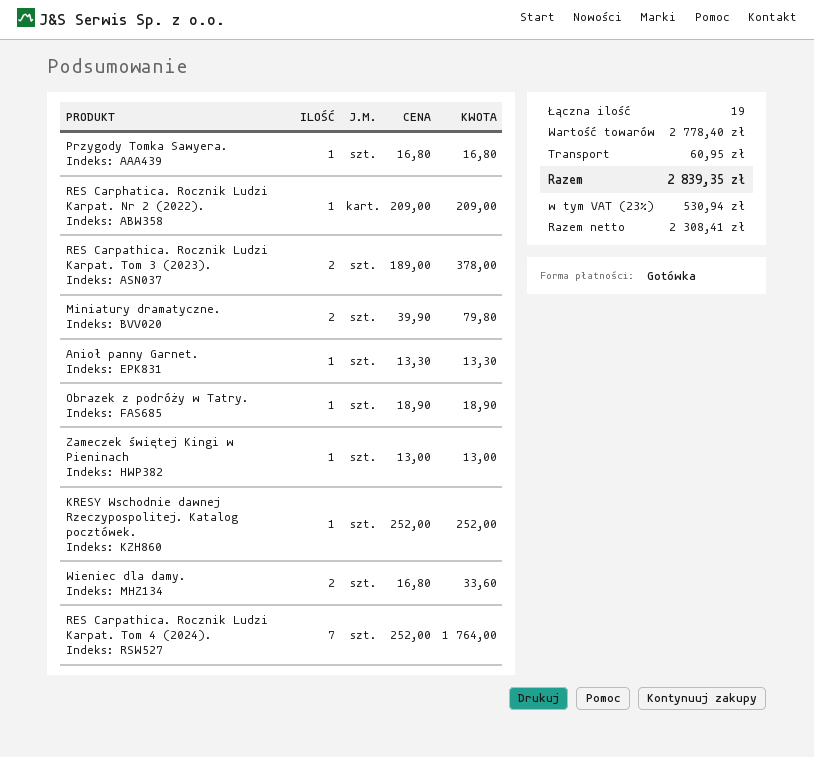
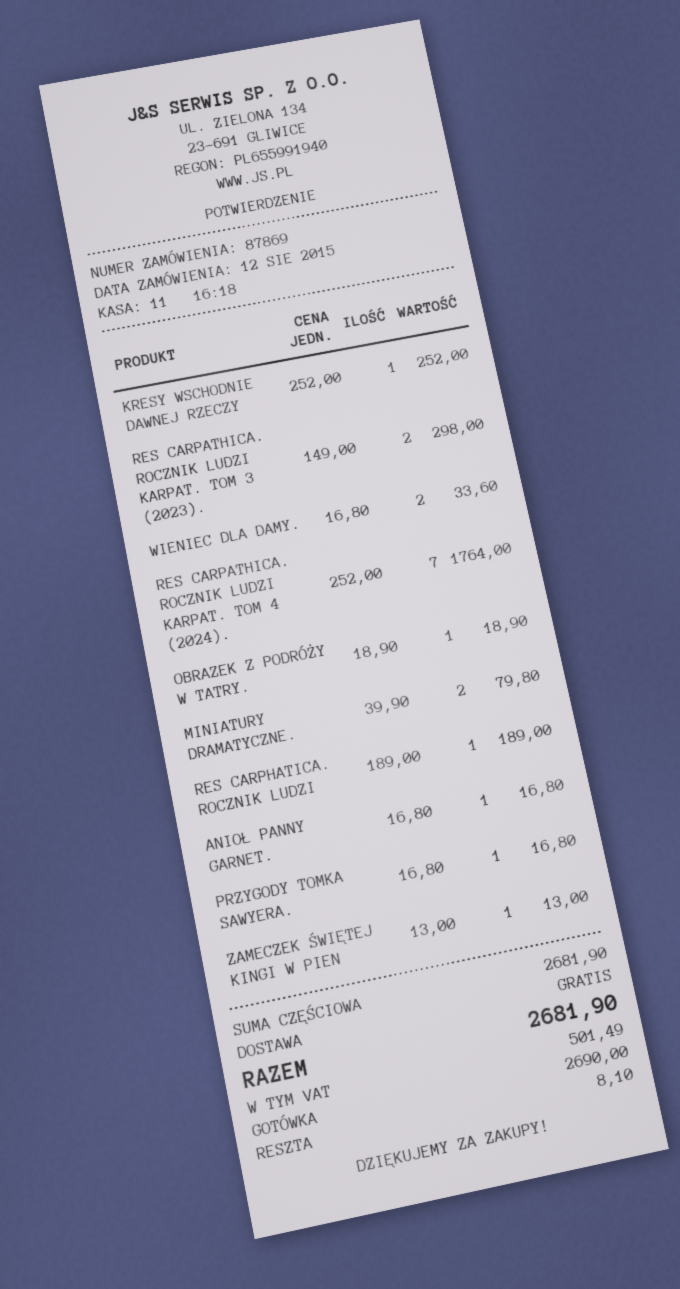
RES Carphatica. Rocznik Ludzi Karpat. Nr 2 (2022).: 1 x 209.00 = 209.00 -> 1 x 189.00 = 189.00
RES Carpathica. Rocznik Ludzi Karpat. Tom 3 (2023).: 2 x 189.00 = 378.00 -> 2 x 149.00 = 298.00
Anioł panny Garnet.: 1 x 13.30 = 13.30 -> 1 x 16.80 = 16.80
subtotal: 2778.40 -> 2681.90
shipping: 60.95 -> 0.00
tax: 530.94 -> 501.49
total: 2839.35 -> 2681.90

